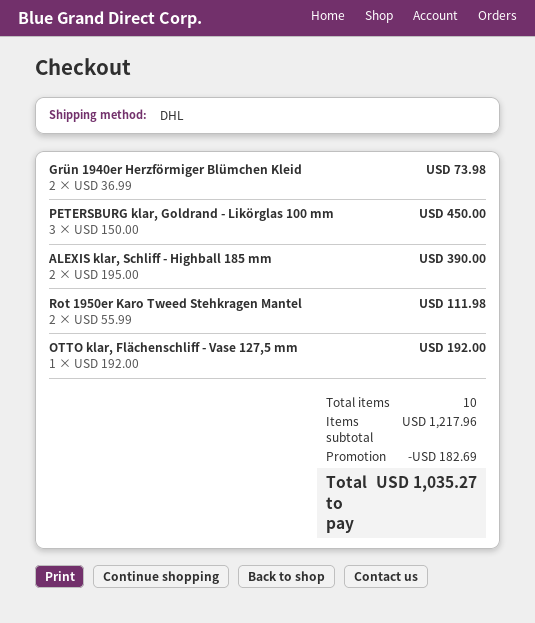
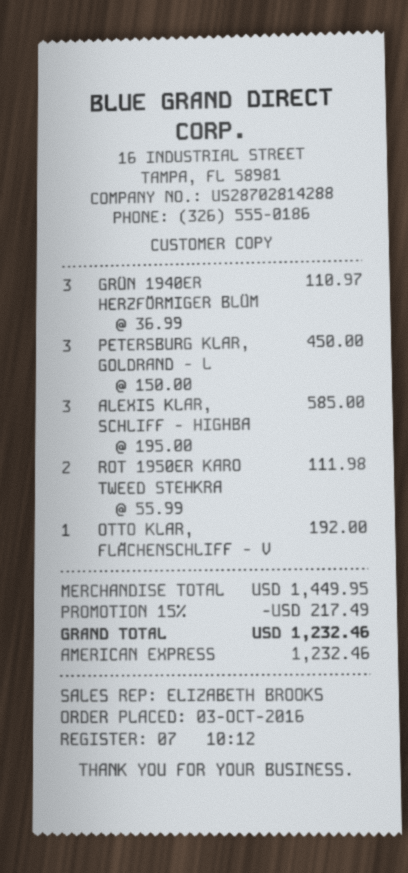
Grün 1940er Herzförmiger Blümchen Kleid: 2 x 36.99 = 73.98 -> 3 x 36.99 = 110.97
ALEXIS klar, Schliff - Highball 185 mm: 2 x 195.00 = 390.00 -> 3 x 195.00 = 585.00
subtotal: 1217.96 -> 1449.95
discount: 182.69 -> 217.49
total: 1035.27 -> 1232.46

